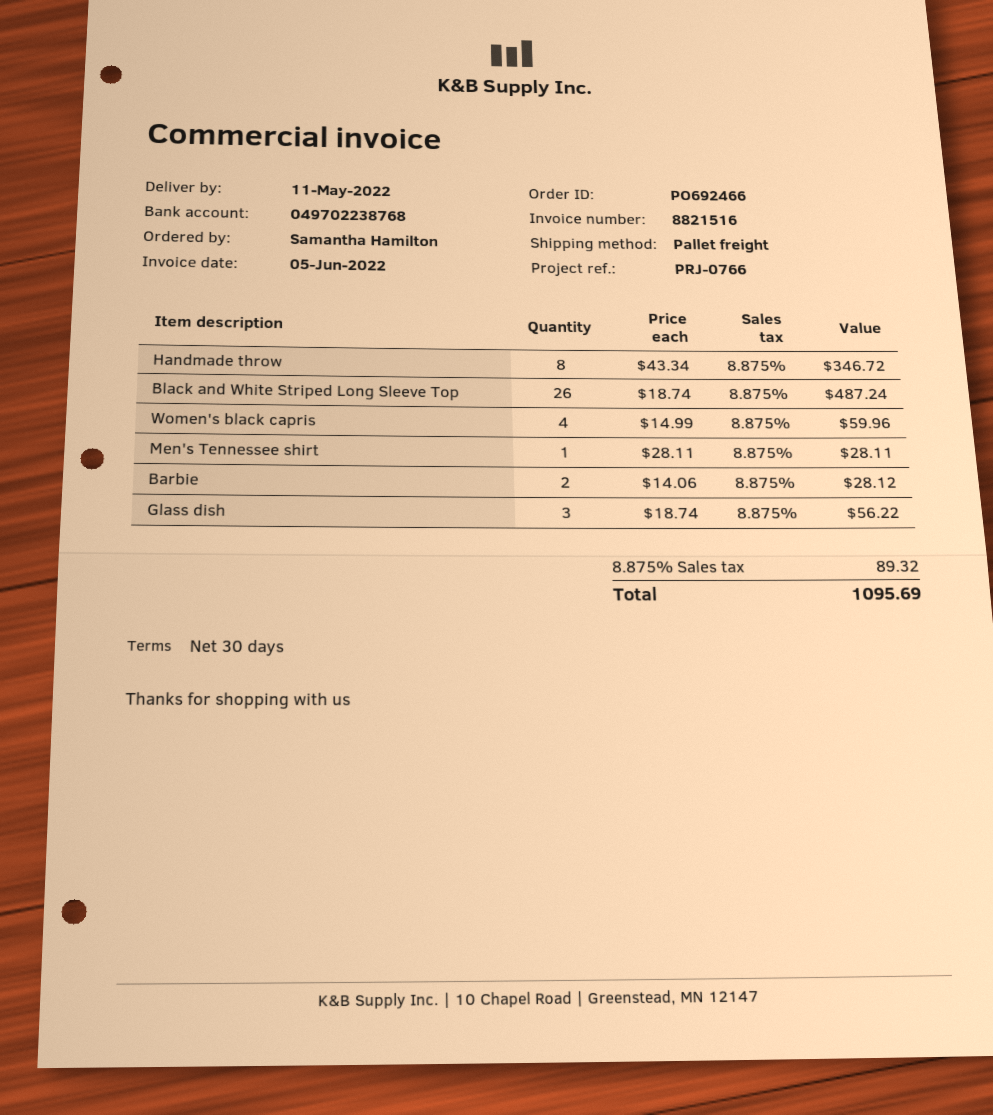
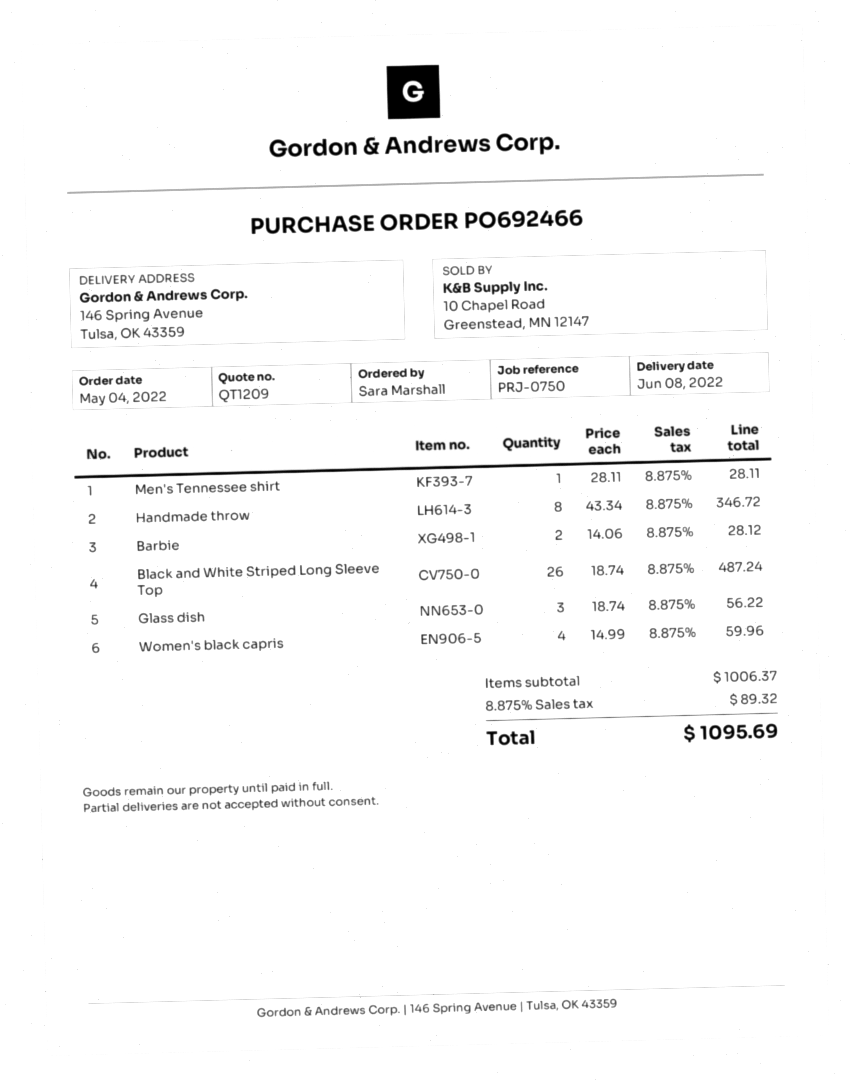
delivery date: 2022-05-11 -> 2022-06-08
reference: PRJ-0766 -> PRJ-0750
ordered by: Samantha Hamilton -> Sara Marshall

